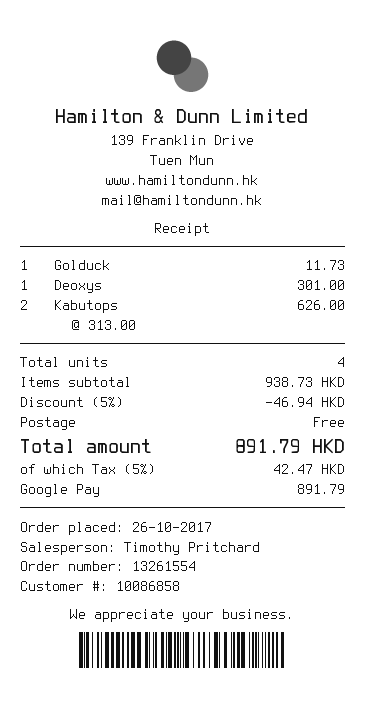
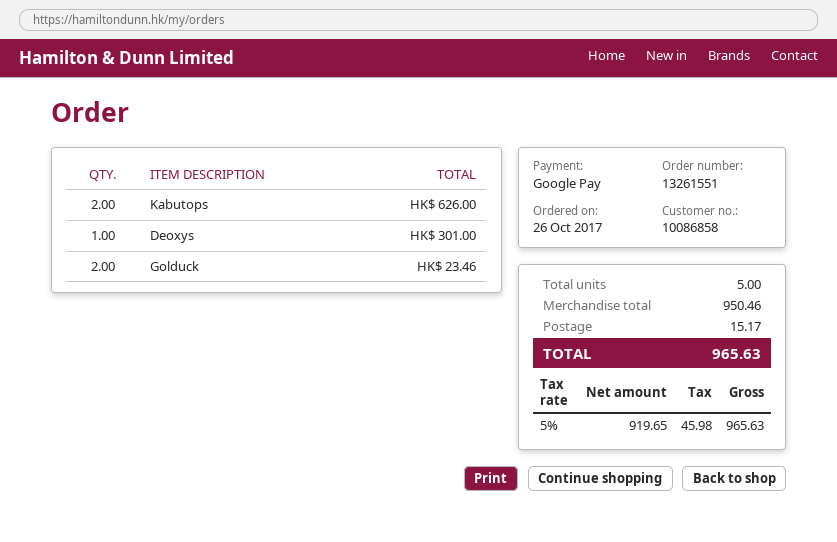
order number: 13261554 -> 13261551
Golduck: 1 for 11.73 -> 2 for 23.46
total quantity: 4 -> 5
subtotal: 938.73 -> 950.46
discount: 5% = 46.94 -> none
shipping: 0.00 -> 15.17
tax: 5% = 42.47 -> 5% = 45.98
total: 891.79 -> 965.63

